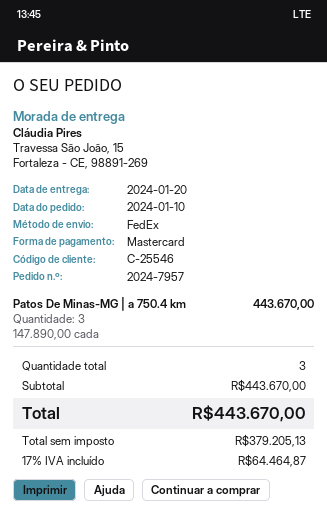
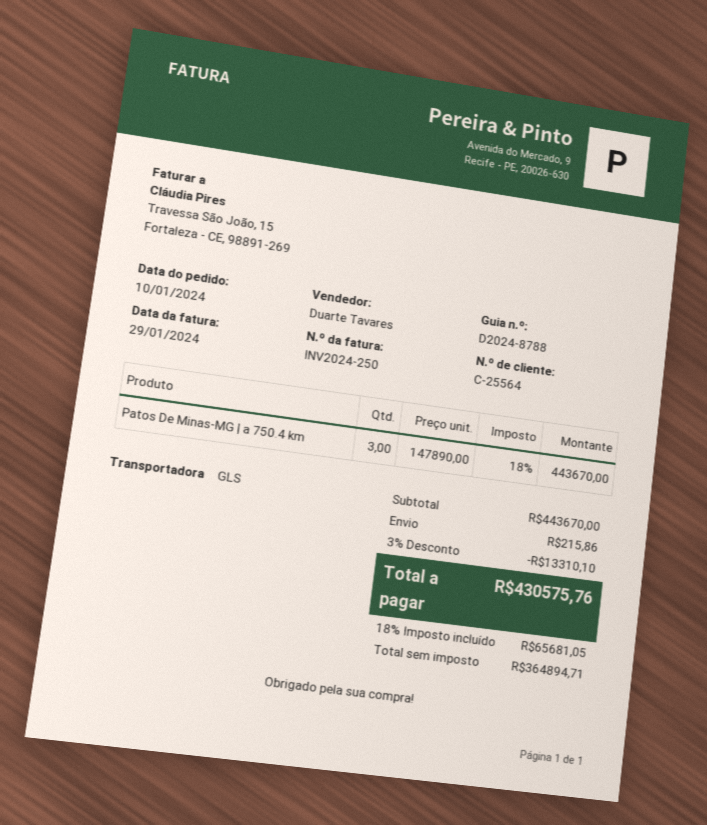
customer number: C-25546 -> C-25564
shipping method: FedEx -> GLS
discount: none -> 3% = 13310.10
shipping: none -> 215.86
net: 379205.13 -> 364894.71
tax: 17% = 64464.87 -> 18% = 65681.05
total: 443670.00 -> 430575.76

